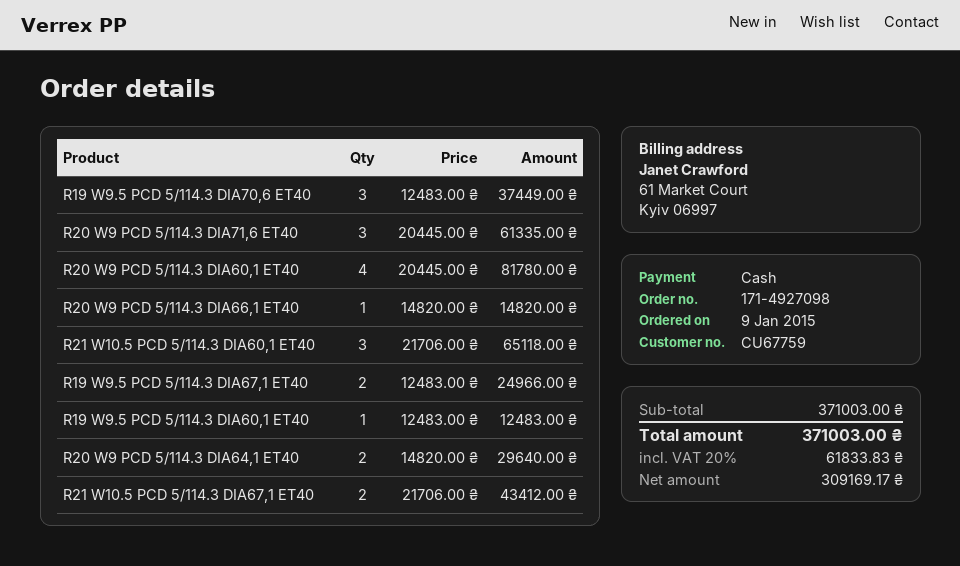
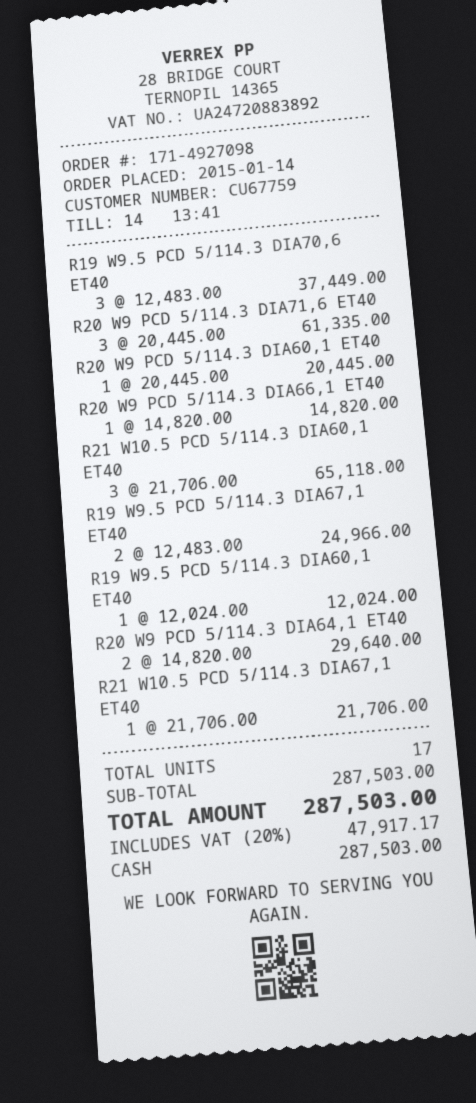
order date: 2015-01-09 -> 2015-01-14
R20 W9 PCD 5/114.3 DIA60,1 ET40: 4 x 20445.00 = 81780.00 -> 1 x 20445.00 = 20445.00
R19 W9.5 PCD 5/114.3 DIA60,1 ET40: 1 x 12483.00 = 12483.00 -> 1 x 12024.00 = 12024.00
R21 W10.5 PCD 5/114.3 DIA67,1 ET40: 2 x 21706.00 = 43412.00 -> 1 x 21706.00 = 21706.00
subtotal: 371003.00 -> 287503.00
tax: 20% = 61833.83 -> 20% = 47917.17
total: 371003.00 -> 287503.00

